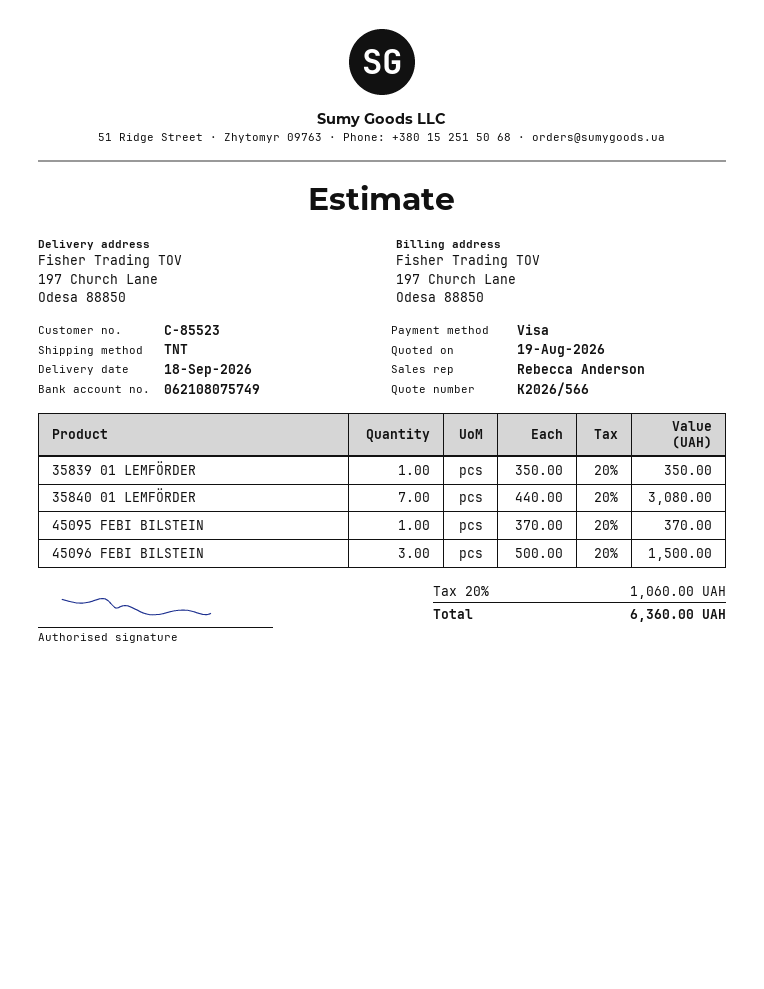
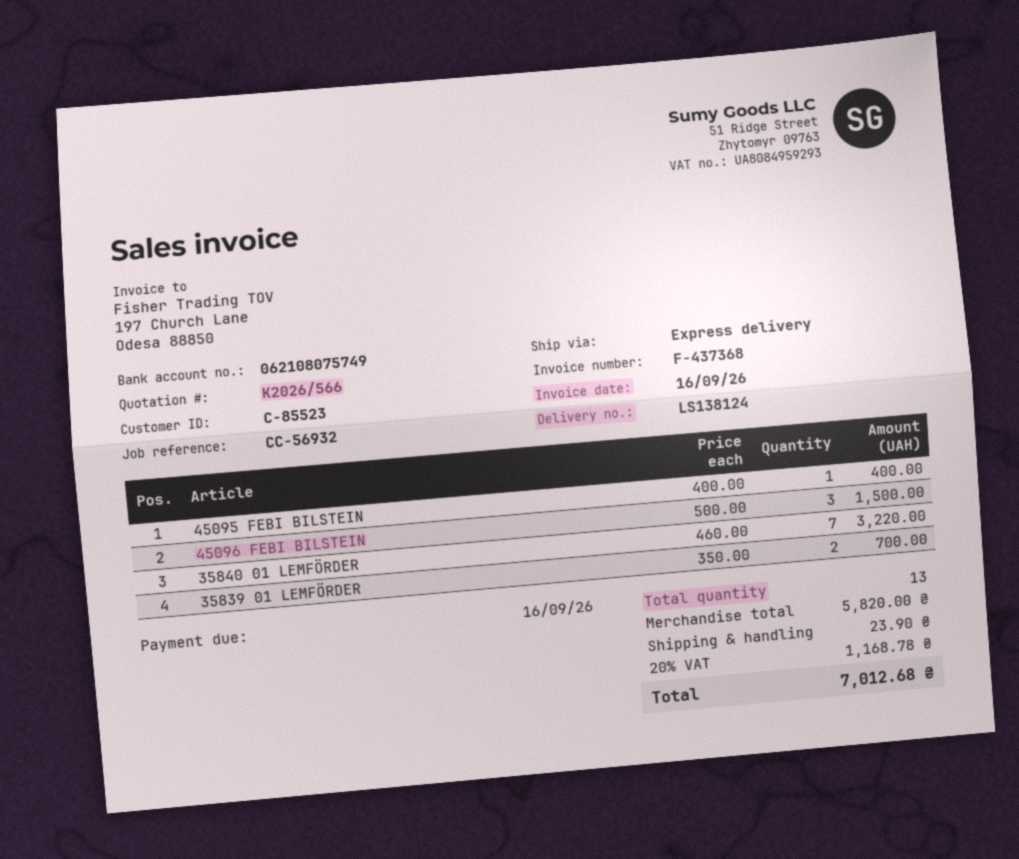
shipping method: TNT -> express
35839 01 LEMFÖRDER: 1 x 350.00 = 350.00 -> 2 x 350.00 = 700.00
35840 01 LEMFÖRDER: 7 x 440.00 = 3080.00 -> 7 x 460.00 = 3220.00
45095 FEBI BILSTEIN: 1 x 370.00 = 370.00 -> 1 x 400.00 = 400.00
shipping: none -> 23.90
tax: 20% = 1060.00 -> 20% = 1168.78
total: 6360.00 -> 7012.68

